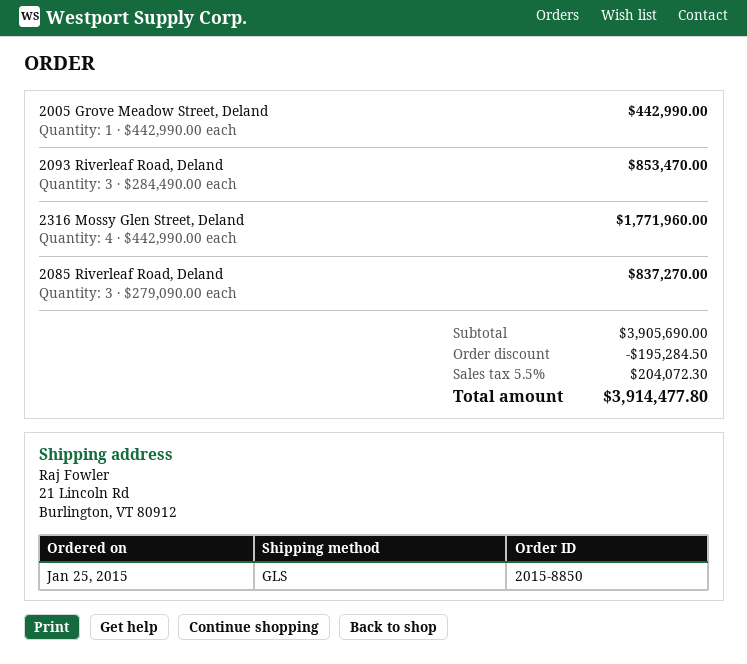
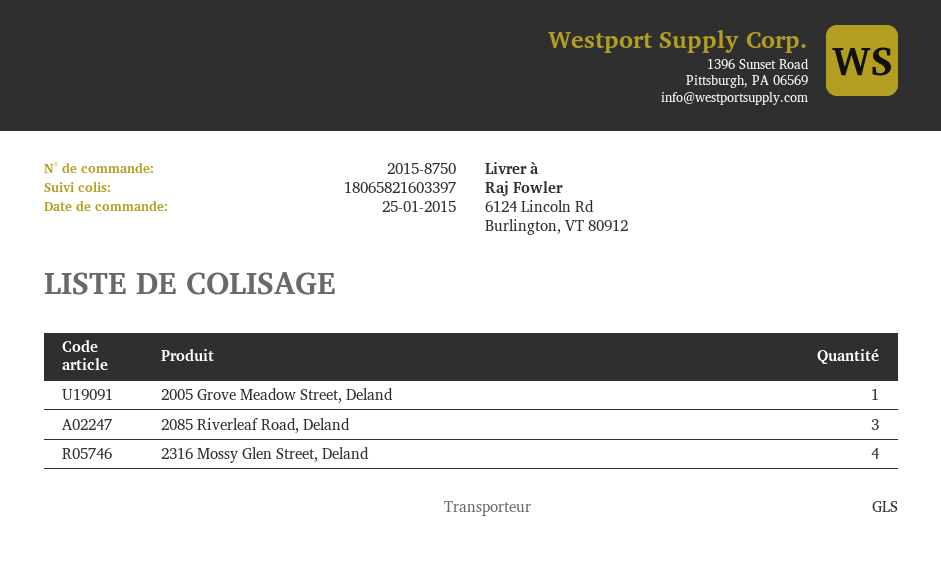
order number: 2015-8850 -> 2015-8750
ship to: 21 Lincoln Rd, Burlington, VT 80912 -> 6124 Lincoln Rd, Burlington, VT 80912
2093 Riverleaf Road, Deland: 3 -> none

